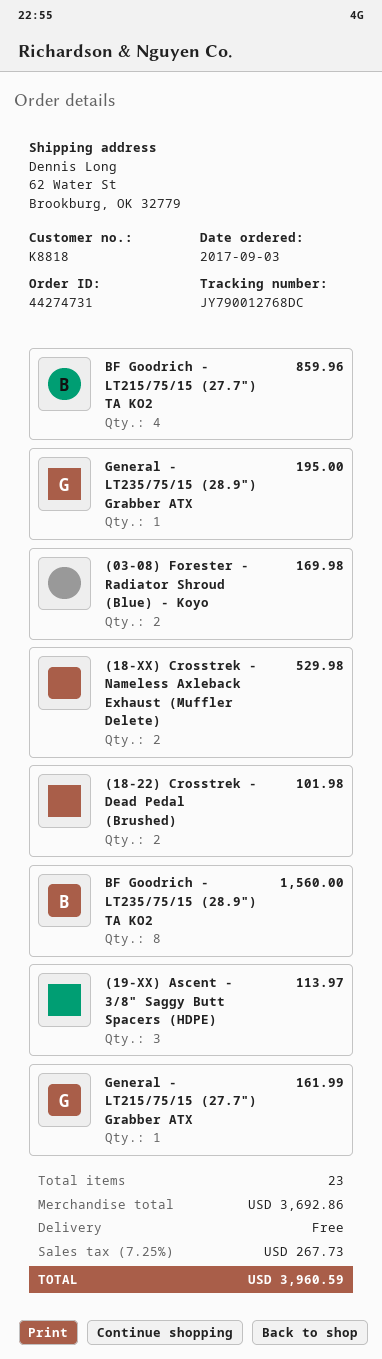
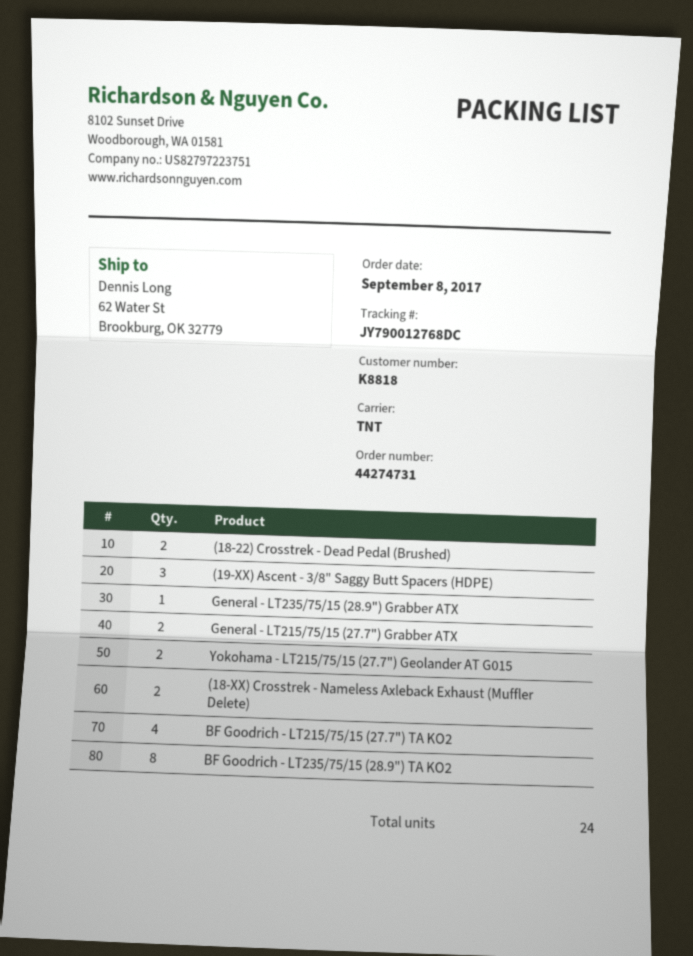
order date: 2017-09-03 -> 2017-09-08
(03-08) Forester - Radiator Shroud (Blue) - Koyo: 2 -> none
General - LT215/75/15 (27.7") Grabber ATX: 1 -> 2
Yokohama - LT215/75/15 (27.7") Geolander AT G015: none -> 2
total quantity: 23 -> 24

